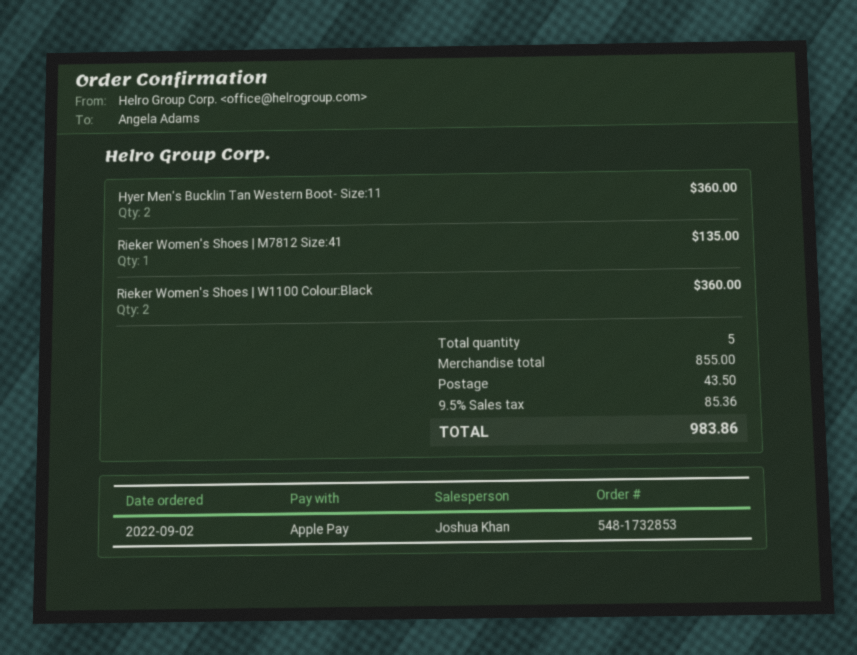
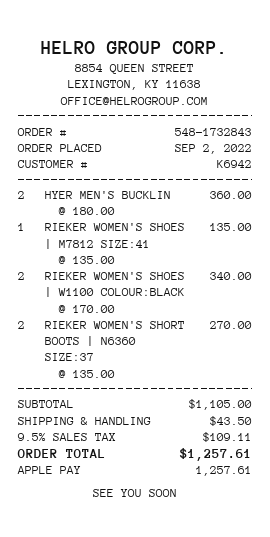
order number: 548-1732853 -> 548-1732843
Rieker Women's Shoes | W1100 Colour:Black: 2 for 360.00 -> 2 for 340.00
RIEKER WOMEN'S SHORT BOOTS | N6360 SIZE:37: none -> 2 for 270.00
subtotal: 855.00 -> 1105.00
tax: 9.5% = 85.36 -> 9.5% = 109.11
total: 983.86 -> 1257.61

